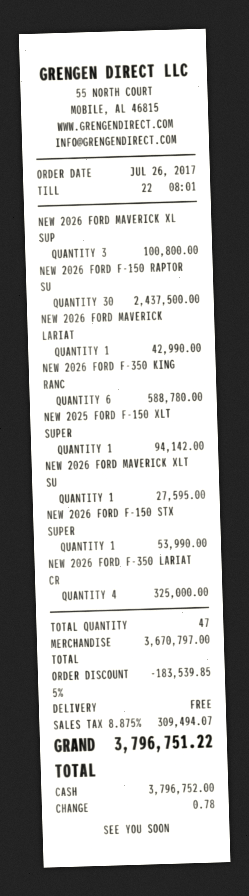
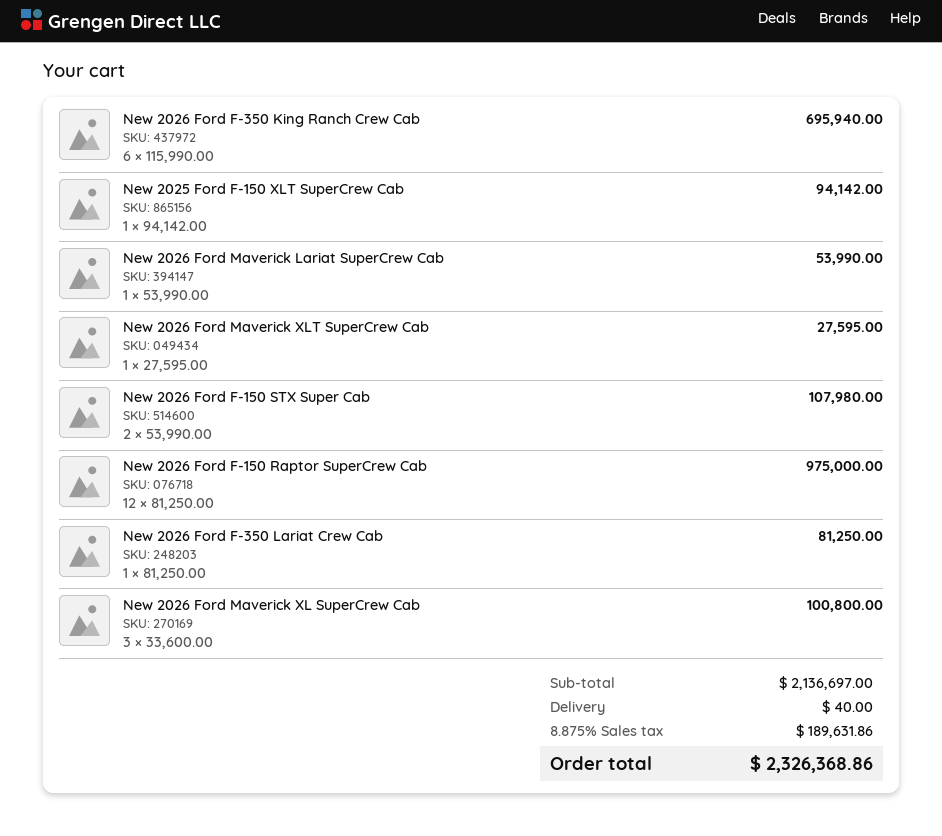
NEW 2026 FORD F-150 RAPTOR SU: 30 for 2437500.00 -> 12 for 975000.00
NEW 2026 FORD MAVERICK LARIAT: 1 for 42990.00 -> 1 for 53990.00
NEW 2026 FORD F-350 KING RANC: 6 for 588780.00 -> 6 for 695940.00
NEW 2026 FORD F-150 STX SUPER: 1 for 53990.00 -> 2 for 107980.00
NEW 2026 FORD F-350 LARIAT CR: 4 for 325000.00 -> 1 for 81250.00
subtotal: 3670797.00 -> 2136697.00
discount: 5% = 183539.85 -> none
shipping: 0.00 -> 40.00
tax: 8.875% = 309494.07 -> 8.875% = 189631.86
total: 3796751.22 -> 2326368.86

